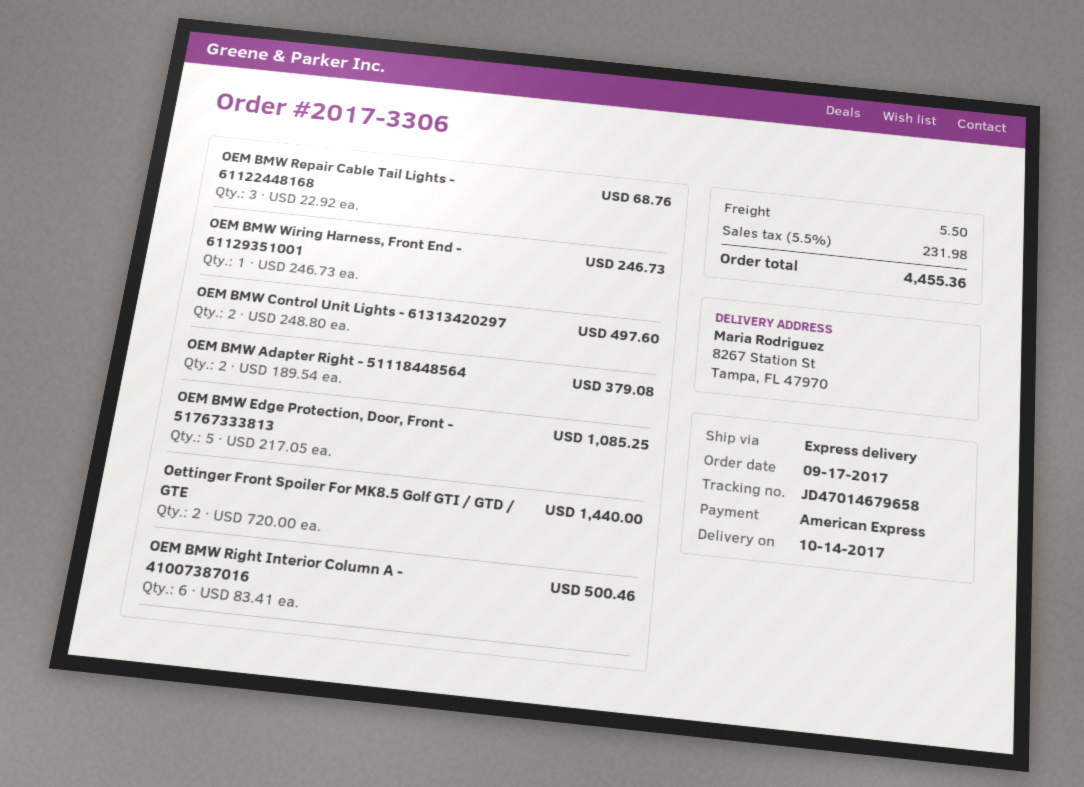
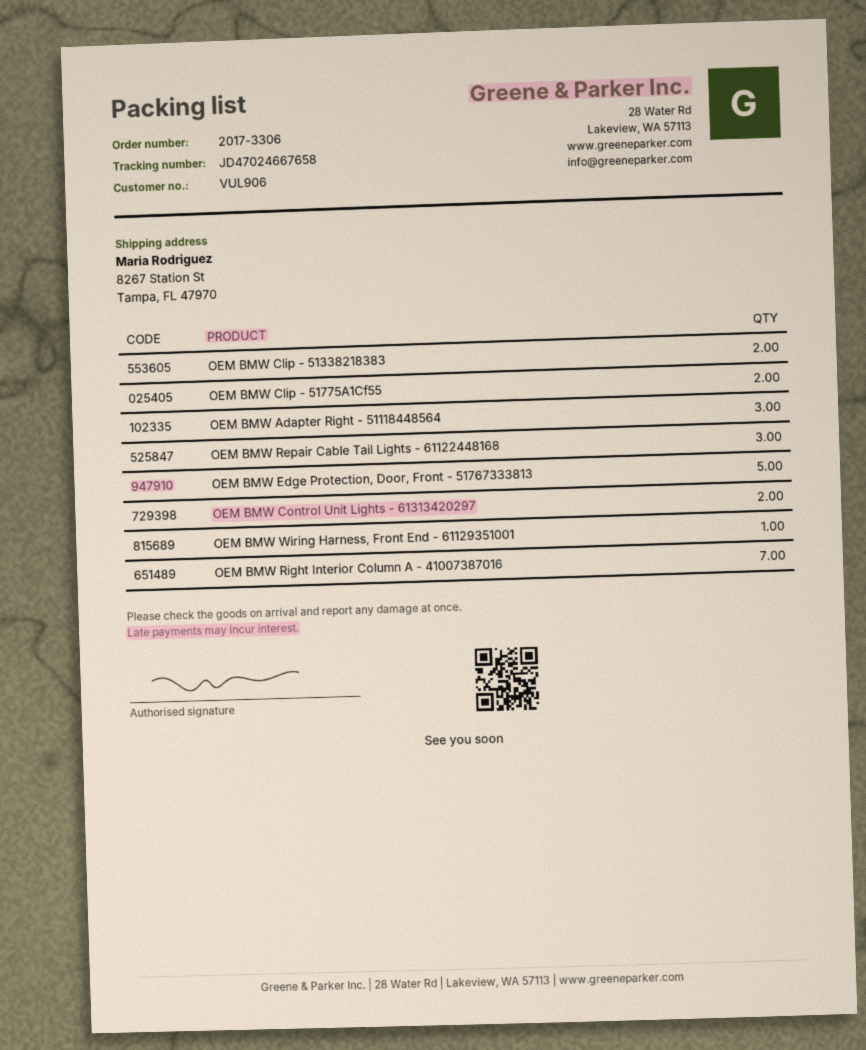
tracking number: JD47014679658 -> JD47024667658
OEM BMW Adapter Right - 51118448564: 2 -> 3
Oettinger Front Spoiler For MK8.5 Golf GTI / GTD / GTE: 2 -> none
OEM BMW Right Interior Column A - 41007387016: 6 -> 7
OEM BMW Clip - 51338218383: none -> 2
OEM BMW Clip - 51775A1Cf55: none -> 2

